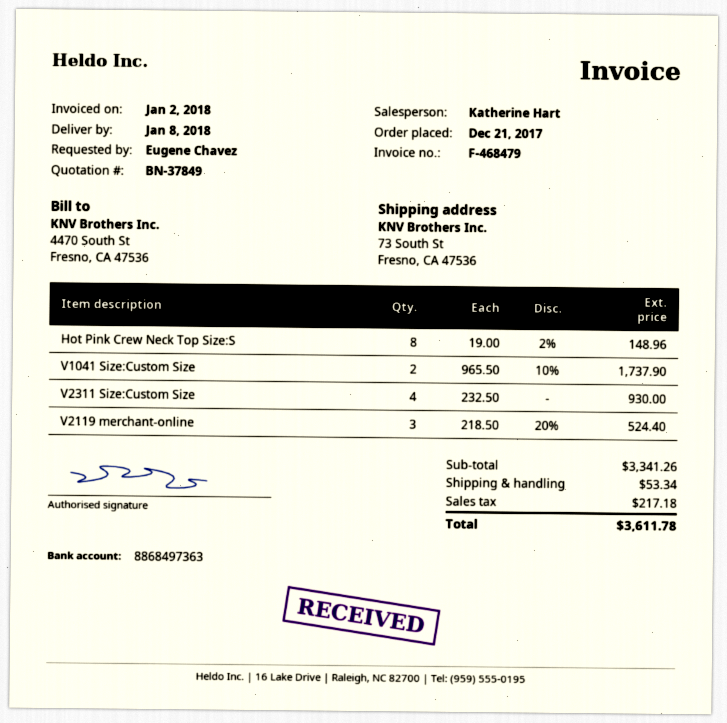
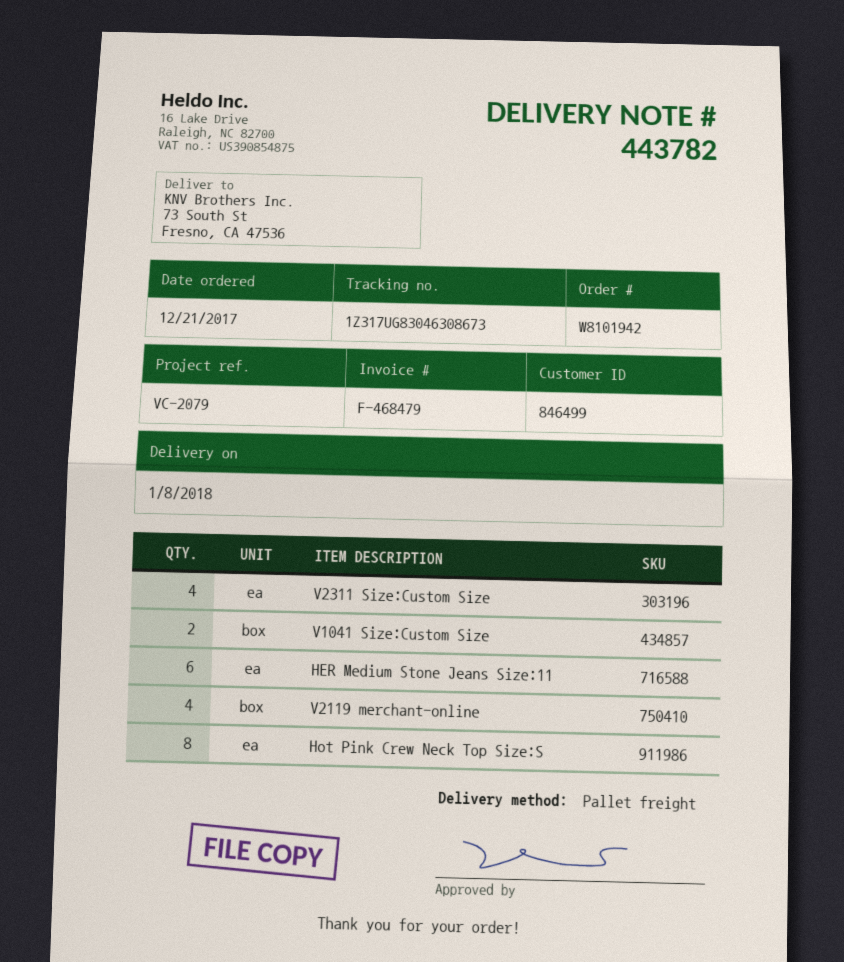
V2119 merchant-online: 3 -> 4
HER Medium Stone Jeans Size:11: none -> 6

